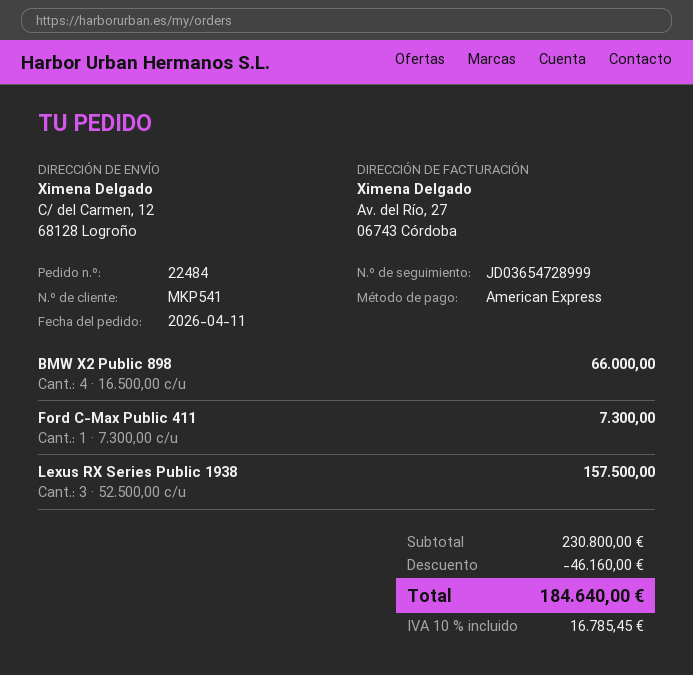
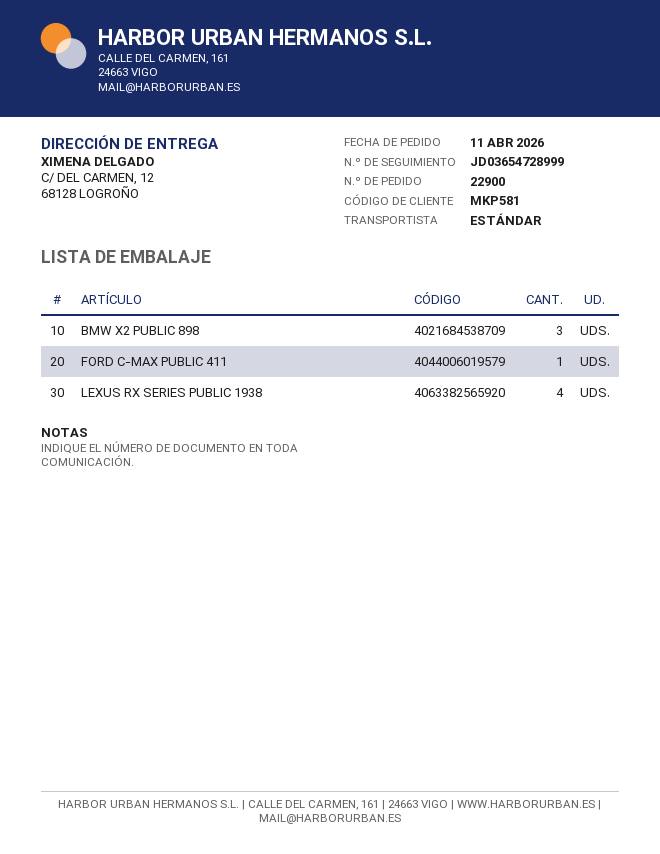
order number: 22484 -> 22900
customer number: MKP541 -> MKP581
BMW X2 Public 898: 4 -> 3
Lexus RX Series Public 1938: 3 -> 4

